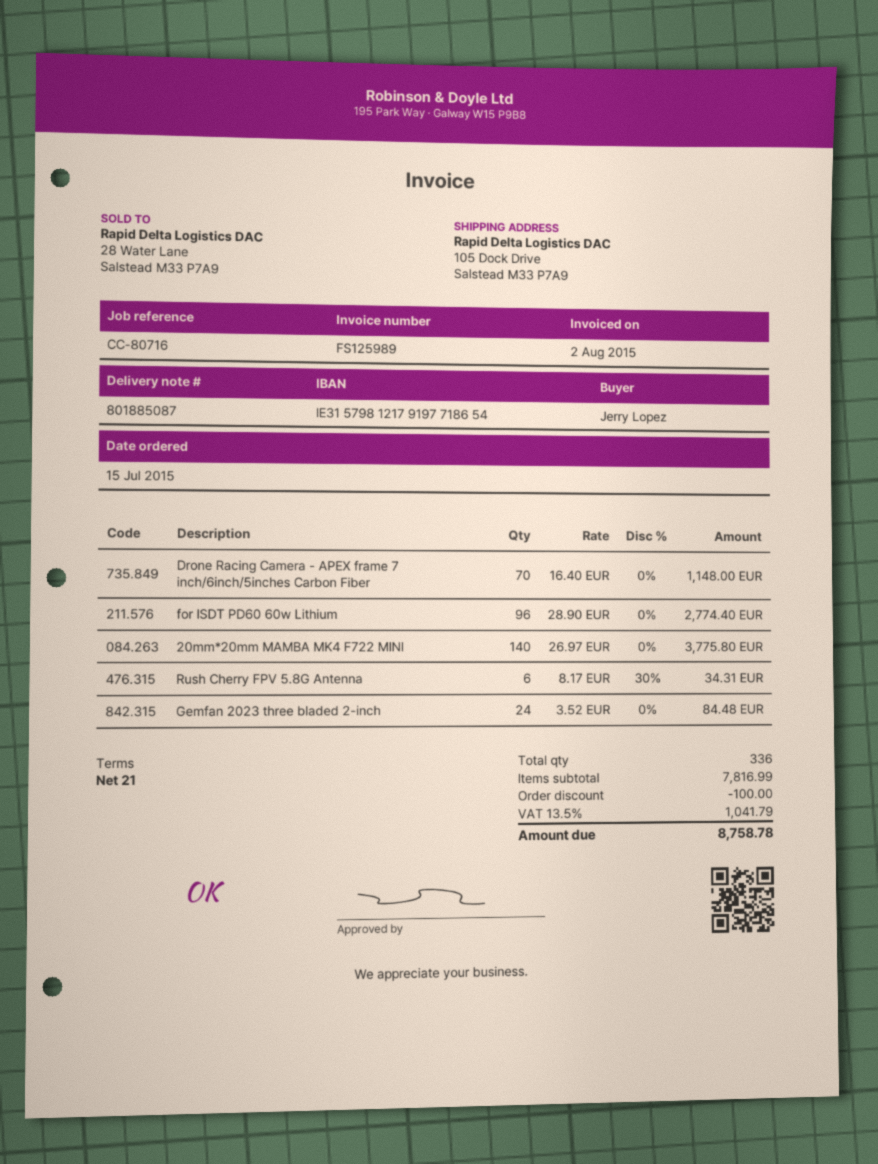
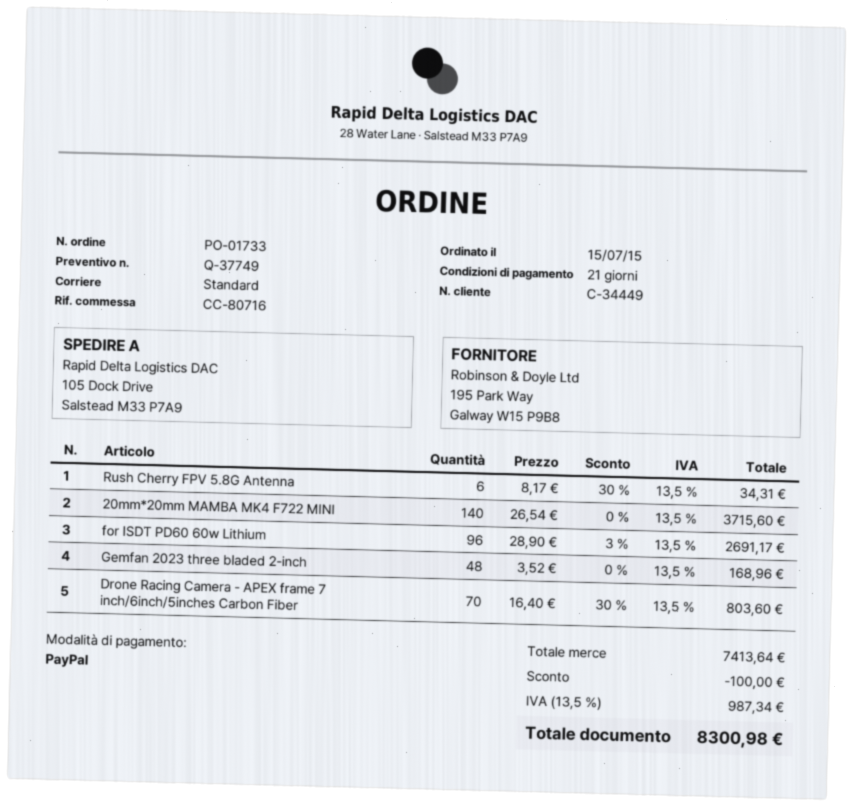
Drone Racing Camera - APEX frame 7 inch/6inch/5inches Carbon Fiber: 70 x 16.40 = 1148.00 -> 70 x 16.40 - 30% = 803.60
for ISDT PD60 60w Lithium: 96 x 28.90 = 2774.40 -> 96 x 28.90 - 3% = 2691.17
20mm*20mm MAMBA MK4 F722 MINI: 140 x 26.97 = 3775.80 -> 140 x 26.54 = 3715.60
Gemfan 2023 three bladed 2-inch: 24 x 3.52 = 84.48 -> 48 x 3.52 = 168.96
subtotal: 7816.99 -> 7413.64
tax: 13.5% = 1041.79 -> 13.5% = 987.34
total: 8758.78 -> 8300.98

